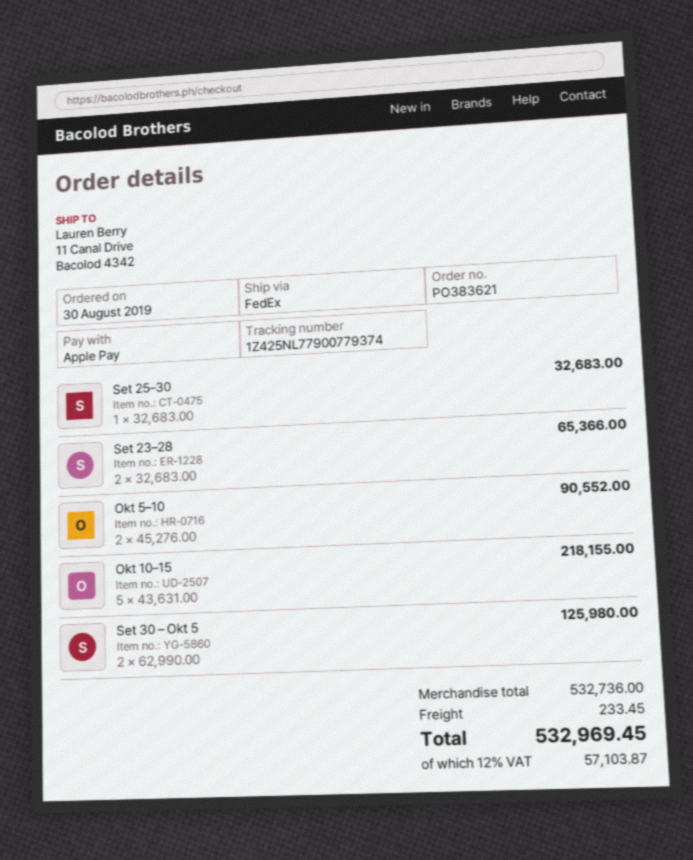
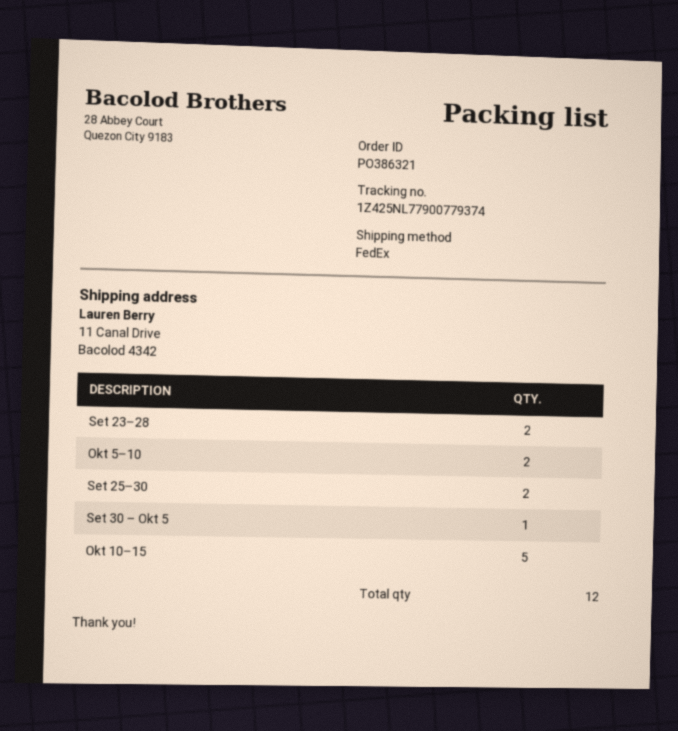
order number: PO383621 -> PO386321
Set 25–30: 1 -> 2
Set 30 – Okt 5: 2 -> 1

